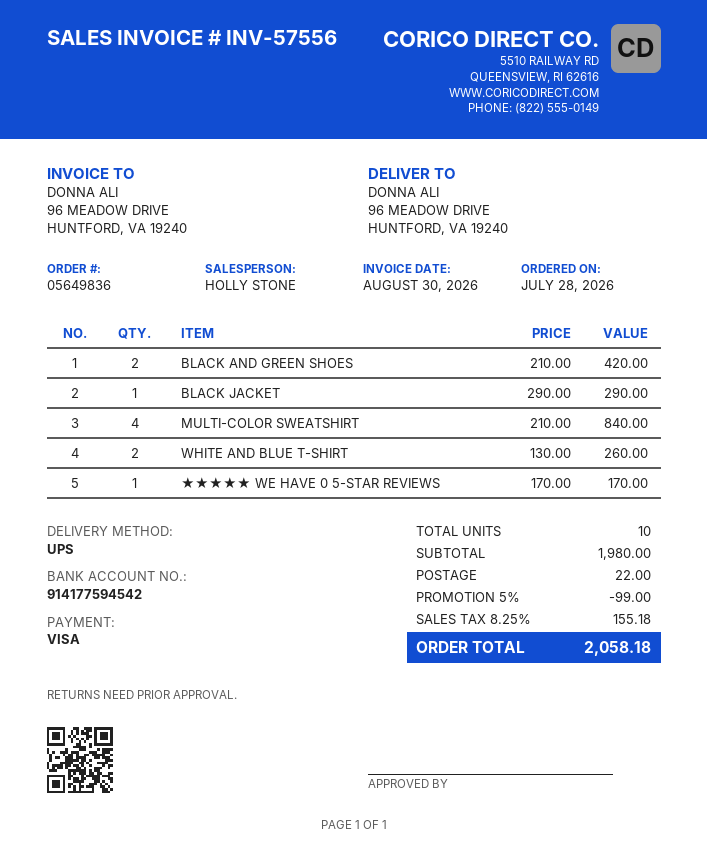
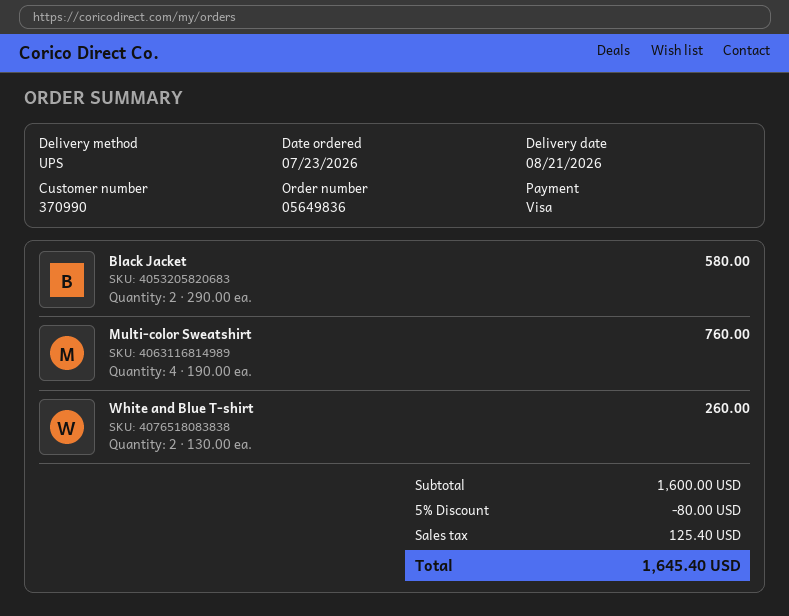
order date: 2026-07-28 -> 2026-07-23
BLACK AND GREEN SHOES: 2 x 210.00 = 420.00 -> none
BLACK JACKET: 1 x 290.00 = 290.00 -> 2 x 290.00 = 580.00
MULTI-COLOR SWEATSHIRT: 4 x 210.00 = 840.00 -> 4 x 190.00 = 760.00
★★★★★ WE HAVE 0 5-STAR REVIEWS: 1 x 170.00 = 170.00 -> none
subtotal: 1980.00 -> 1600.00
discount: 5% = 99.00 -> 5% = 80.00
shipping: 22.00 -> none
tax: 155.18 -> 125.40
total: 2058.18 -> 1645.40

